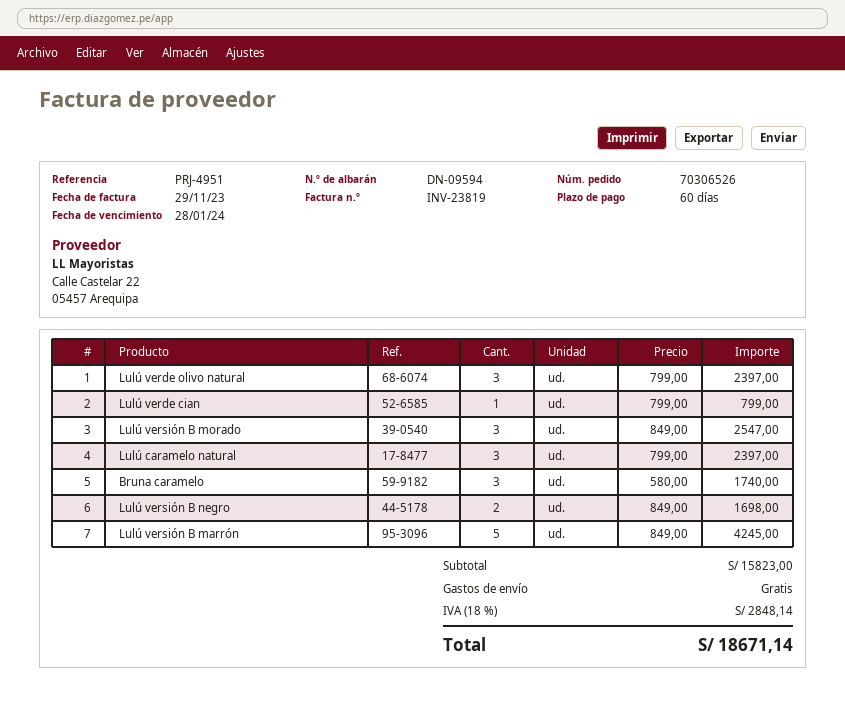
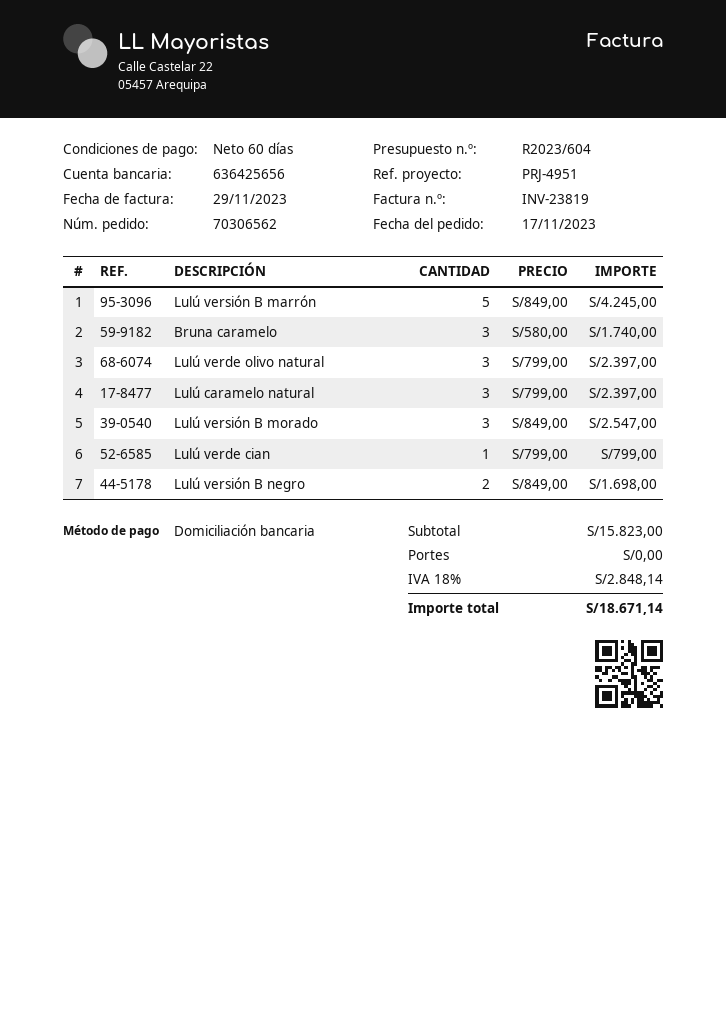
order number: 70306526 -> 70306562

